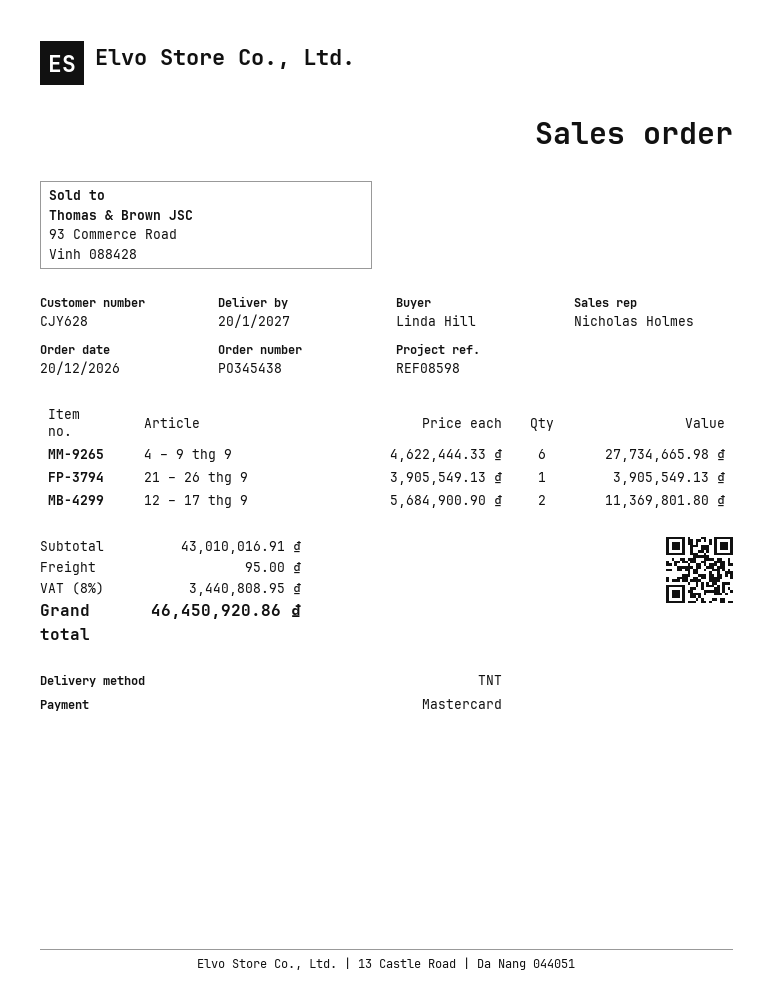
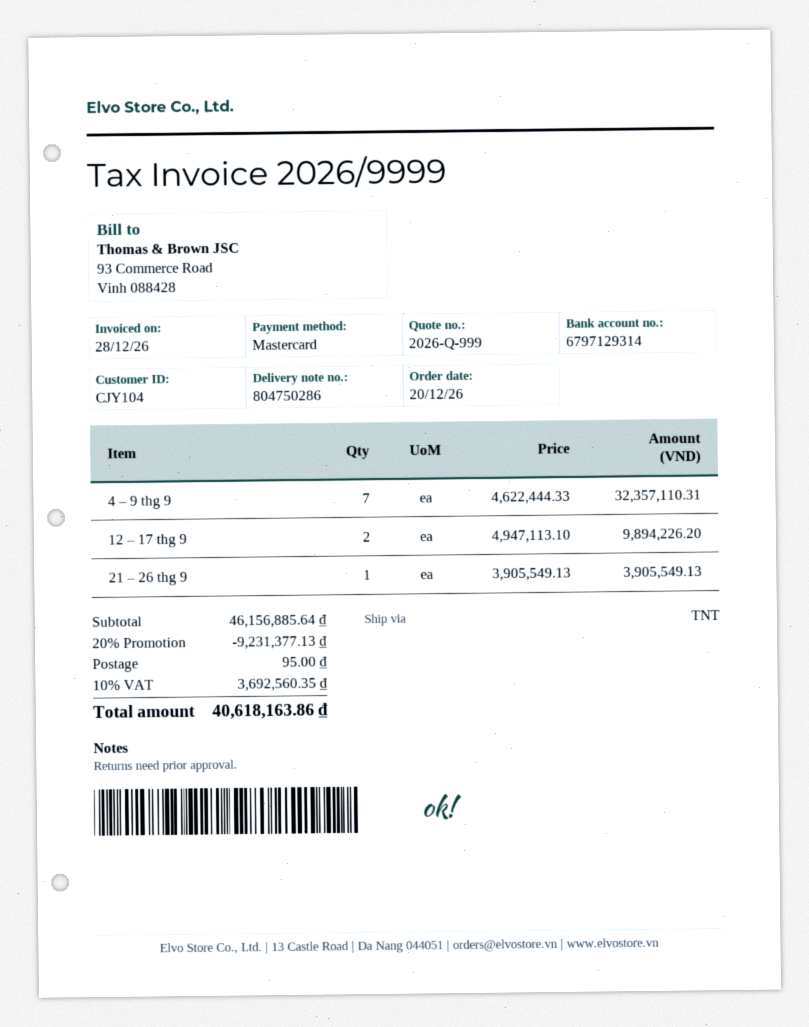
customer number: CJY628 -> CJY104
4 – 9 thg 9: 6 x 4622444.33 = 27734665.98 -> 7 x 4622444.33 = 32357110.31
12 – 17 thg 9: 2 x 5684900.90 = 11369801.80 -> 2 x 4947113.10 = 9894226.20
subtotal: 43010016.91 -> 46156885.64
discount: none -> 20% = 9231377.13
tax: 8% = 3440808.95 -> 10% = 3692560.35
total: 46450920.86 -> 40618163.86

